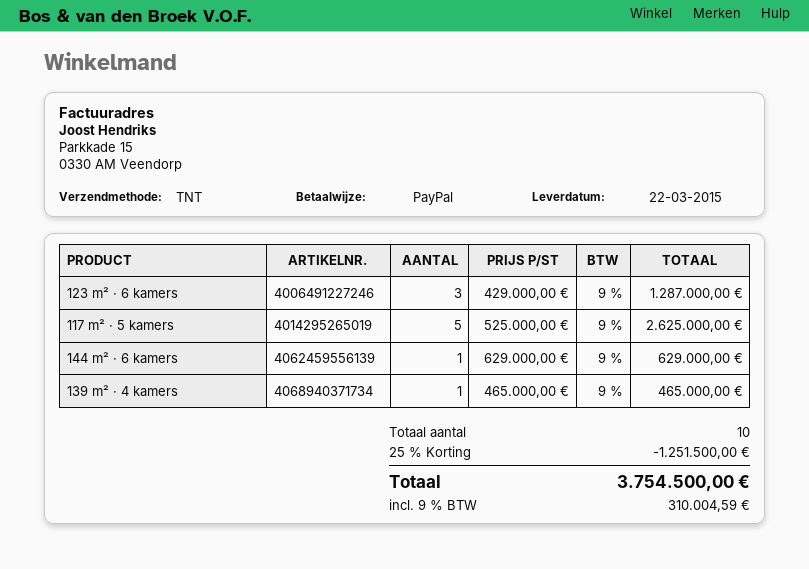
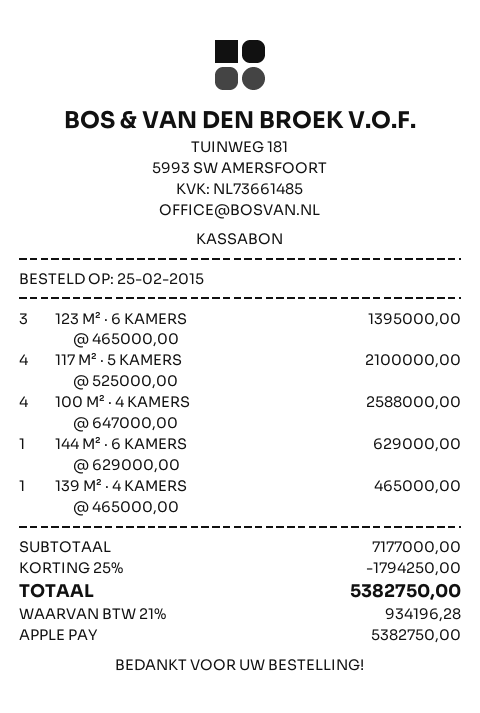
payment method: PayPal -> Apple Pay
123 m² · 6 kamers: 3 x 429000.00 = 1287000.00 -> 3 x 465000.00 = 1395000.00
117 m² · 5 kamers: 5 x 525000.00 = 2625000.00 -> 4 x 525000.00 = 2100000.00
100 M² · 4 KAMERS: none -> 4 x 647000.00 = 2588000.00
discount: 25% = 1251500.00 -> 25% = 1794250.00
tax: 9% = 310004.59 -> 21% = 934196.28
total: 3754500.00 -> 5382750.00

